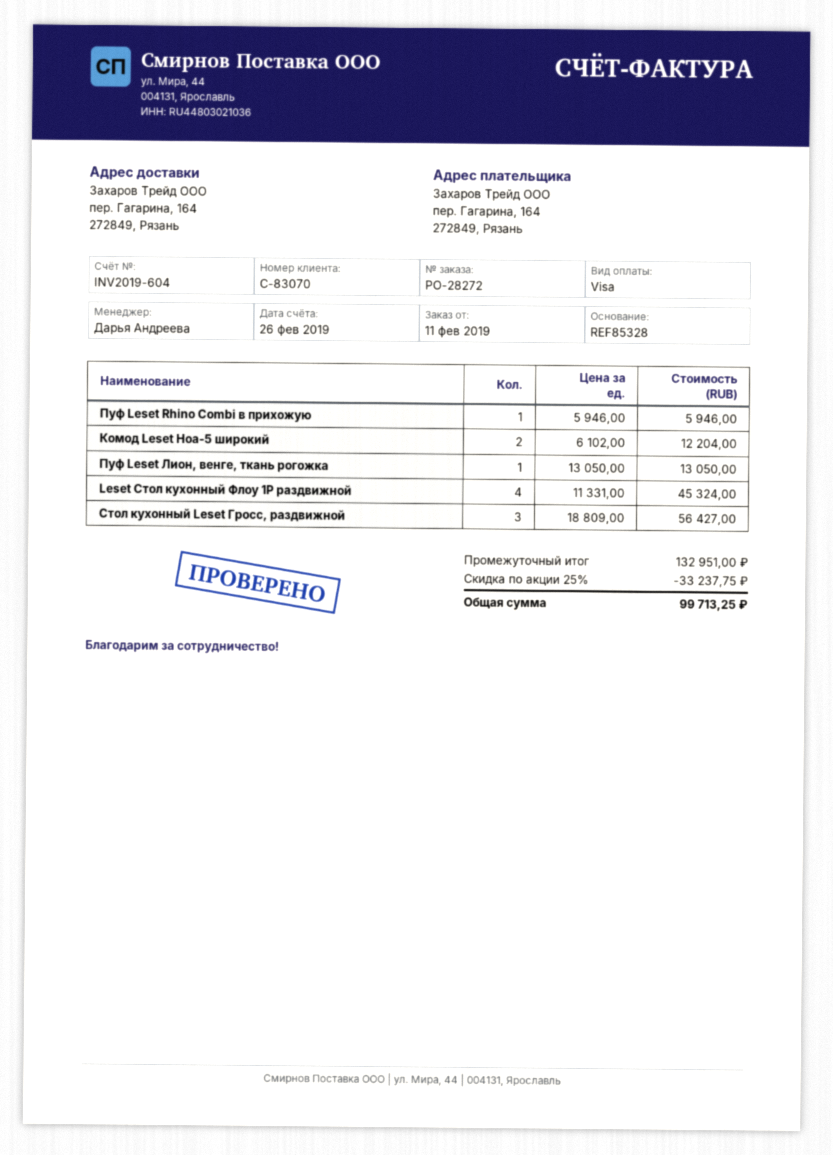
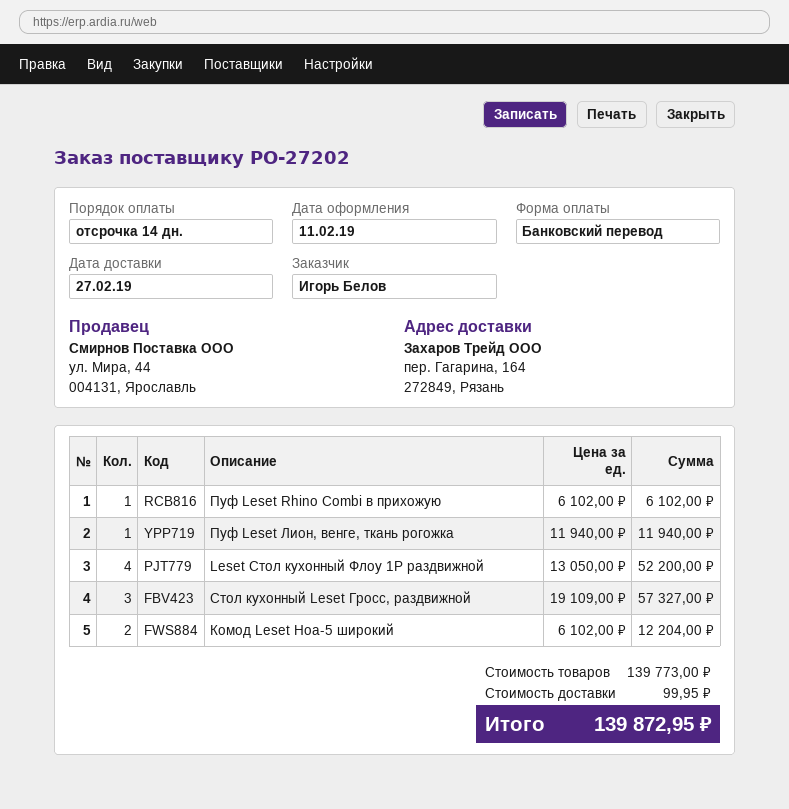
order number: PO-28272 -> PO-27202
payment method: Visa -> bank transfer
Пуф Leset Rhino Combi в прихожую: 1 x 5946.00 = 5946.00 -> 1 x 6102.00 = 6102.00
Пуф Leset Лион, венге, ткань рогожка: 1 x 13050.00 = 13050.00 -> 1 x 11940.00 = 11940.00
Leset Стол кухонный Флоу 1Р раздвижной: 4 x 11331.00 = 45324.00 -> 4 x 13050.00 = 52200.00
Стол кухонный Leset Гросс, раздвижной: 3 x 18809.00 = 56427.00 -> 3 x 19109.00 = 57327.00
subtotal: 132951.00 -> 139773.00
discount: 25% = 33237.75 -> none
shipping: none -> 99.95
total: 99713.25 -> 139872.95

